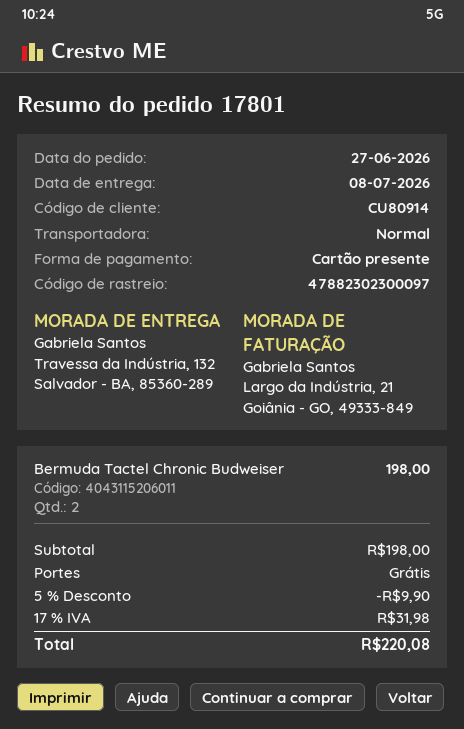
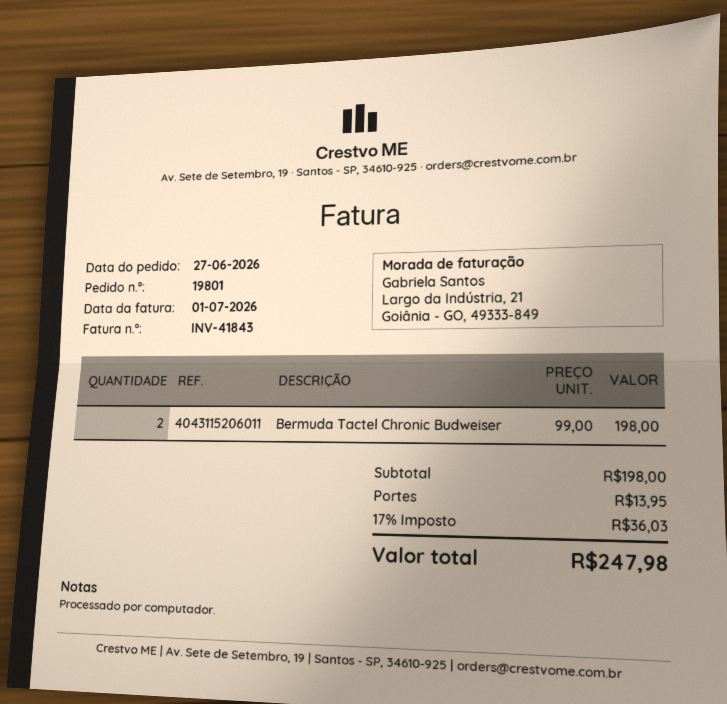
order number: 17801 -> 19801
discount: 5% = 9.90 -> none
shipping: 0.00 -> 13.95
tax: 17% = 31.98 -> 17% = 36.03
total: 220.08 -> 247.98

